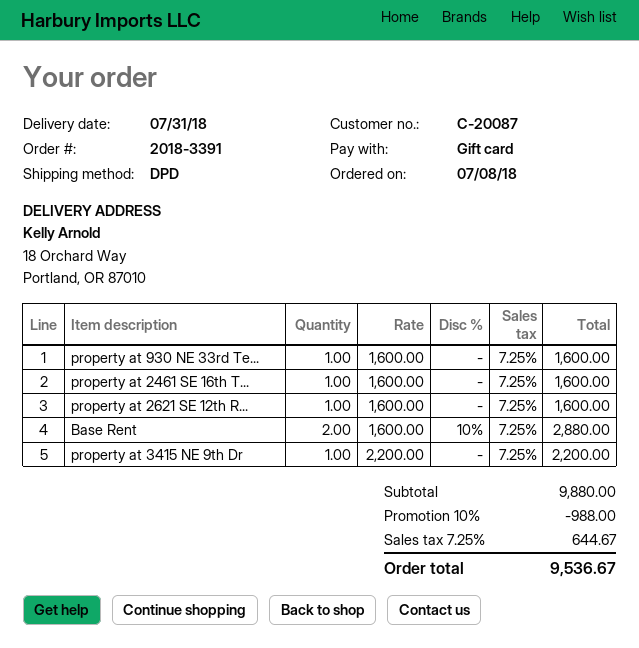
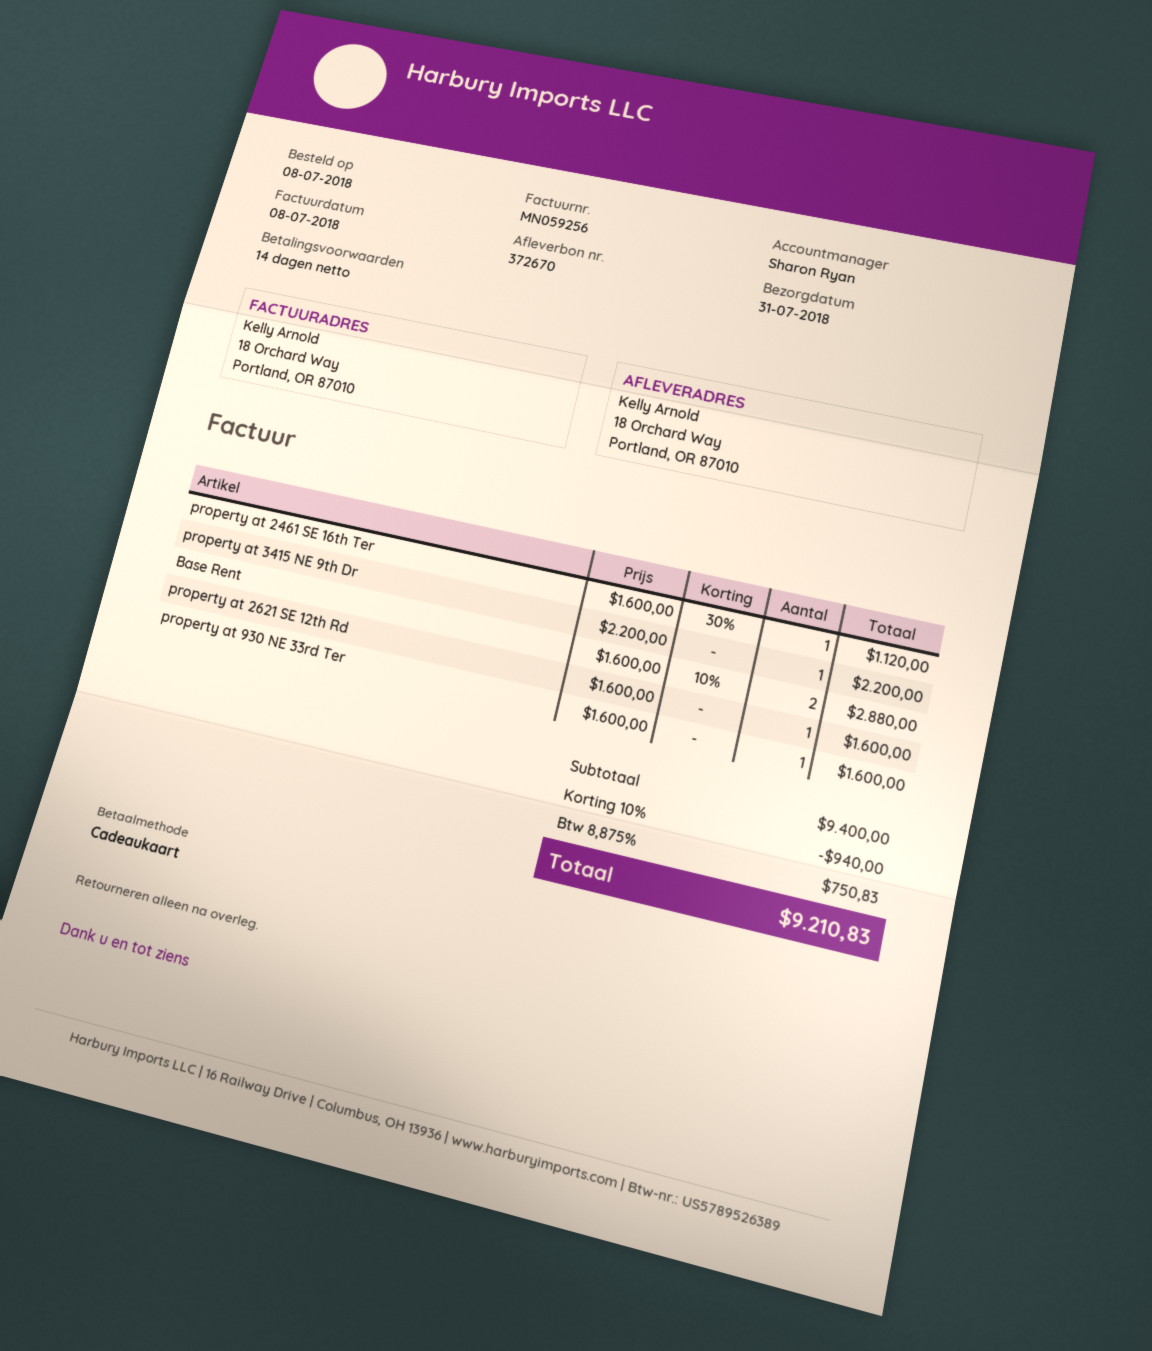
property at 2461 SE 16th T...: 1 x 1600.00 = 1600.00 -> 1 x 1600.00 - 30% = 1120.00
subtotal: 9880.00 -> 9400.00
discount: 10% = 988.00 -> 10% = 940.00
tax: 7.25% = 644.67 -> 8.875% = 750.83
total: 9536.67 -> 9210.83

